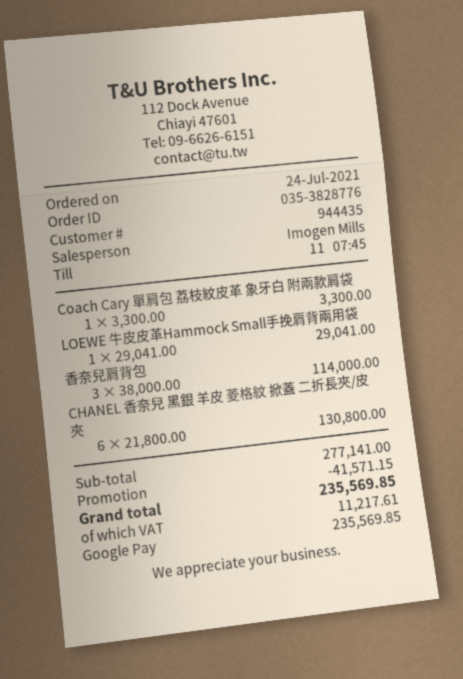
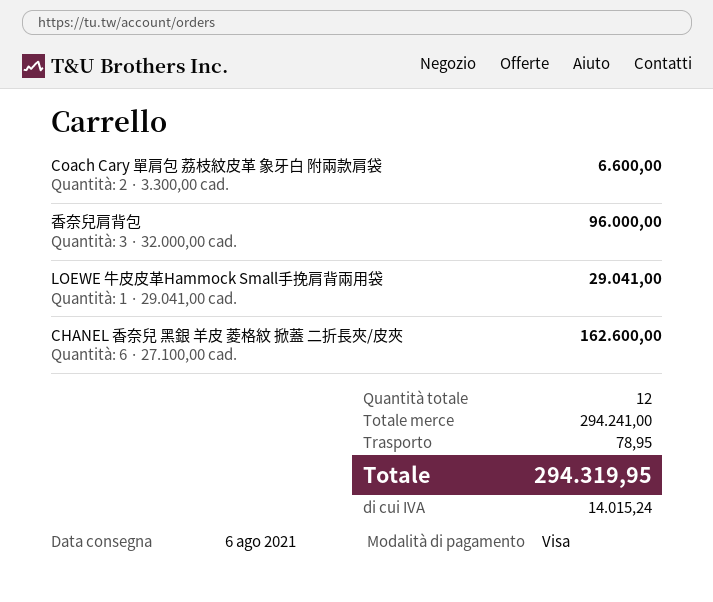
payment method: Google Pay -> Visa
Coach Cary 單肩包 荔枝紋皮革 象牙白 附兩款肩袋: 1 x 3300.00 = 3300.00 -> 2 x 3300.00 = 6600.00
香奈兒肩背包: 3 x 38000.00 = 114000.00 -> 3 x 32000.00 = 96000.00
CHANEL 香奈兒 黑銀 羊皮 菱格紋 掀蓋 二折長夾/皮夾: 6 x 21800.00 = 130800.00 -> 6 x 27100.00 = 162600.00
subtotal: 277141.00 -> 294241.00
discount: 41571.15 -> none
shipping: none -> 78.95
tax: 11217.61 -> 14015.24
total: 235569.85 -> 294319.95

